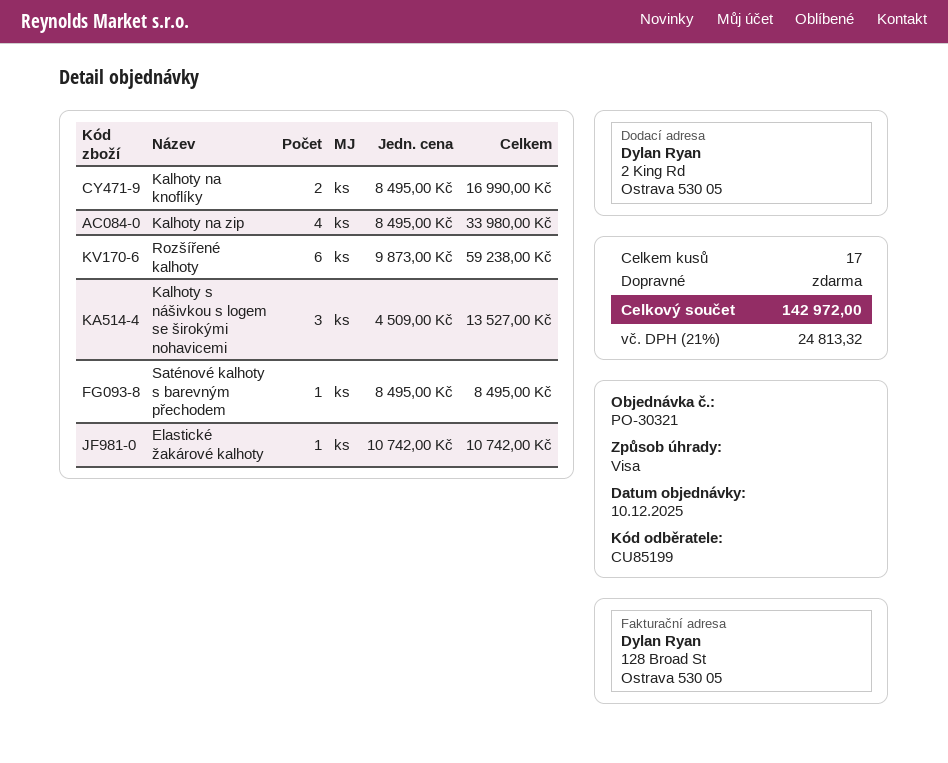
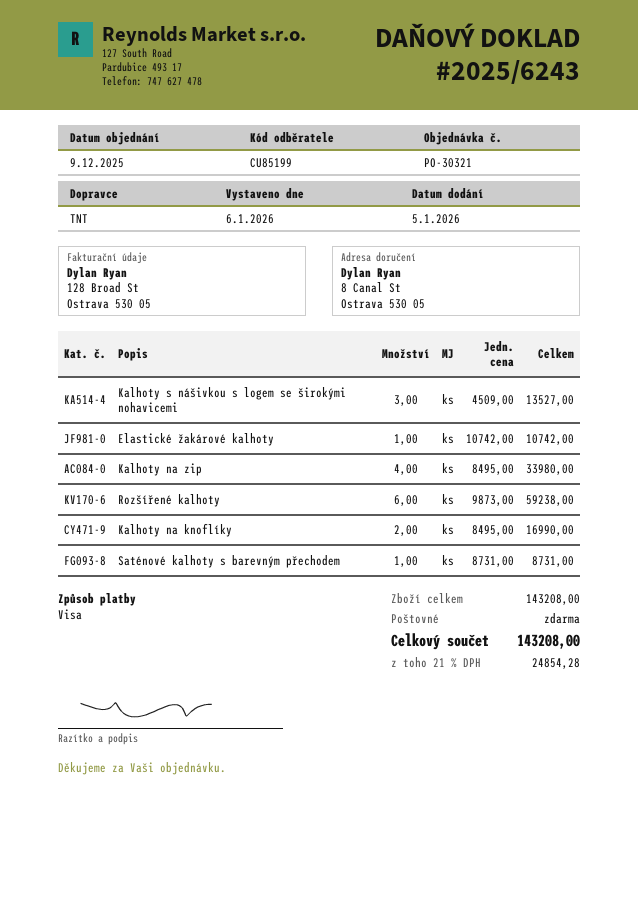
order date: 2025-12-10 -> 2025-12-09
ship to: 2 King Rd, Ostrava 530 05 -> 8 Canal St, Ostrava 530 05
Saténové kalhoty s barevným přechodem: 1 x 8495.00 = 8495.00 -> 1 x 8731.00 = 8731.00
tax: 21% = 24813.32 -> 21% = 24854.28
total: 142972.00 -> 143208.00

